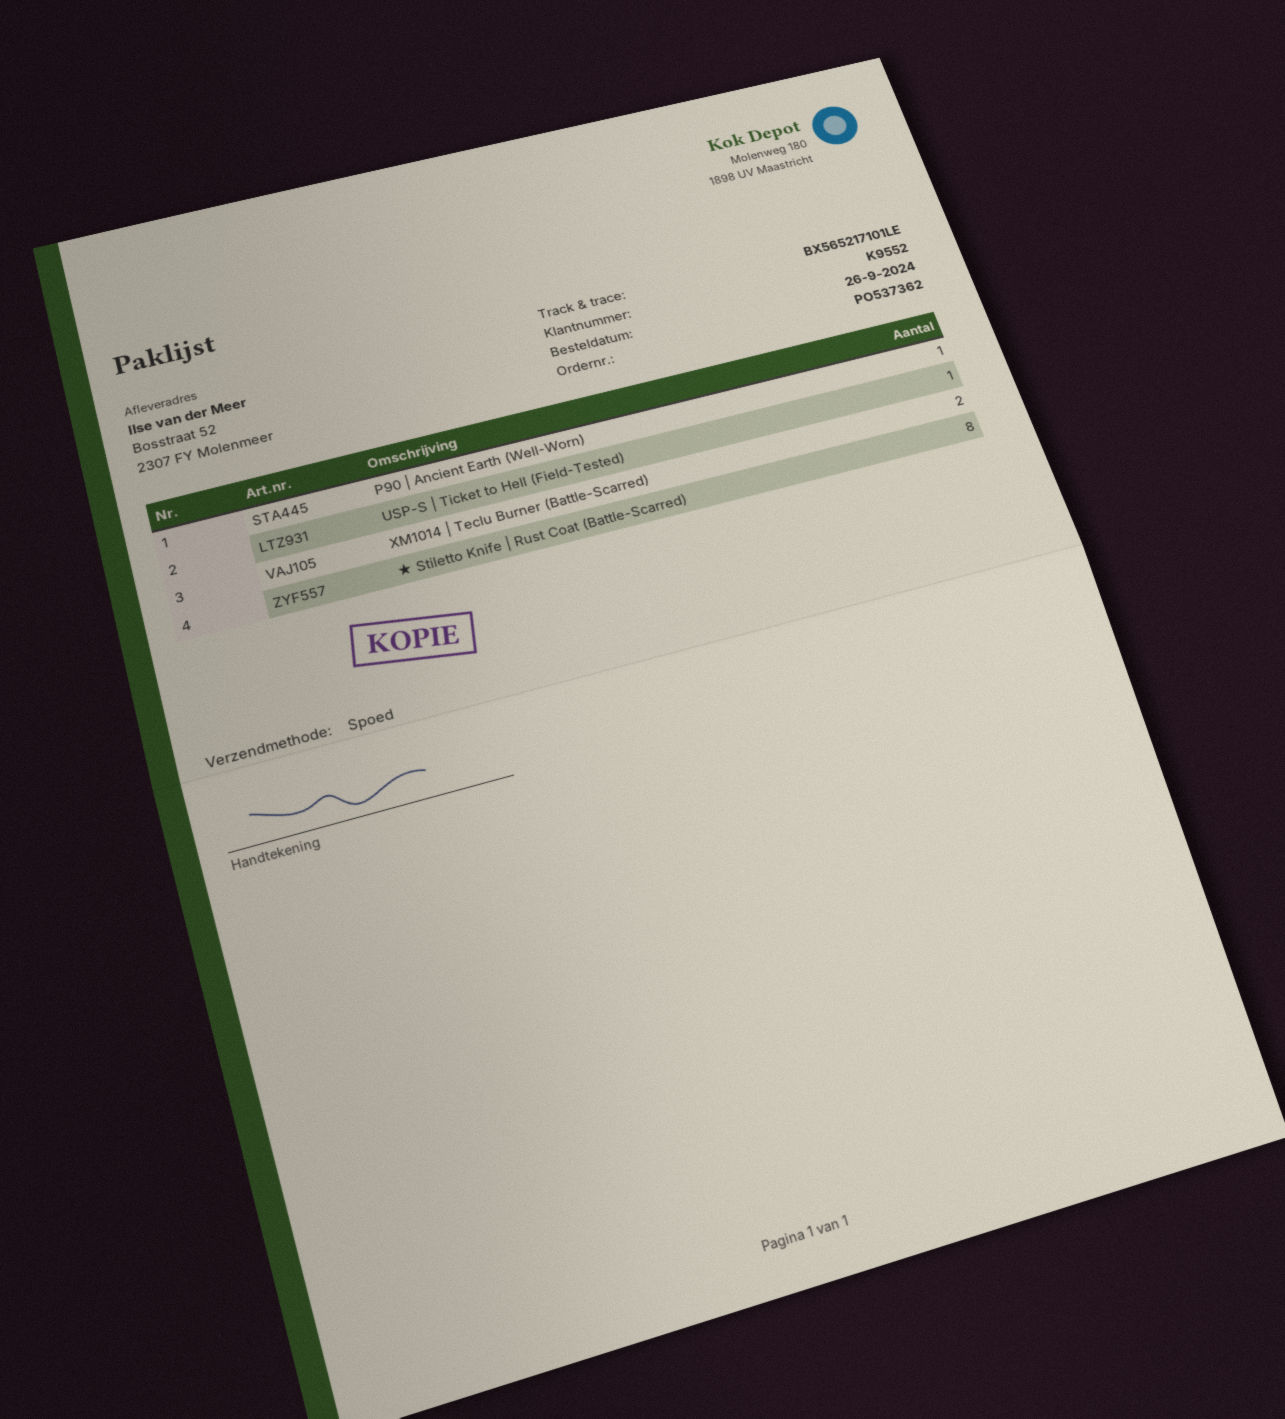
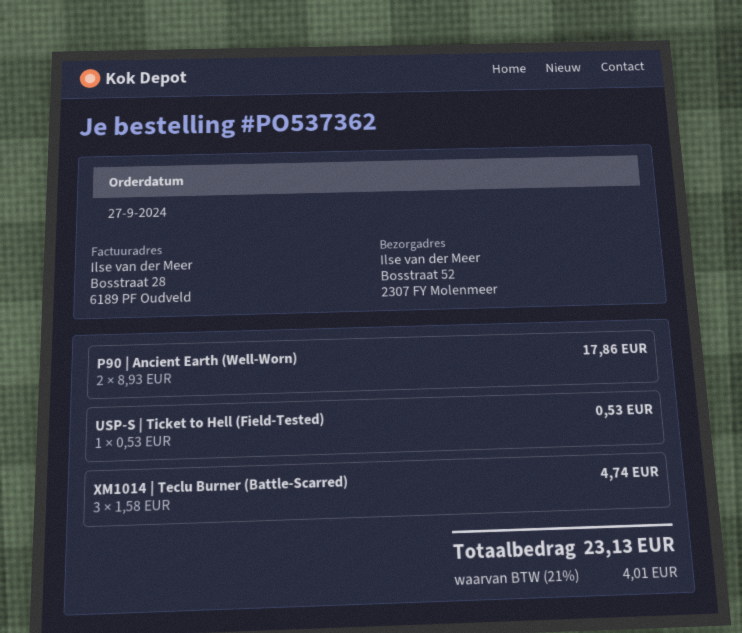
order date: 2024-09-26 -> 2024-09-27
P90 | Ancient Earth (Well-Worn): 1 -> 2
XM1014 | Teclu Burner (Battle-Scarred): 2 -> 3
★ Stiletto Knife | Rust Coat (Battle-Scarred): 8 -> none

